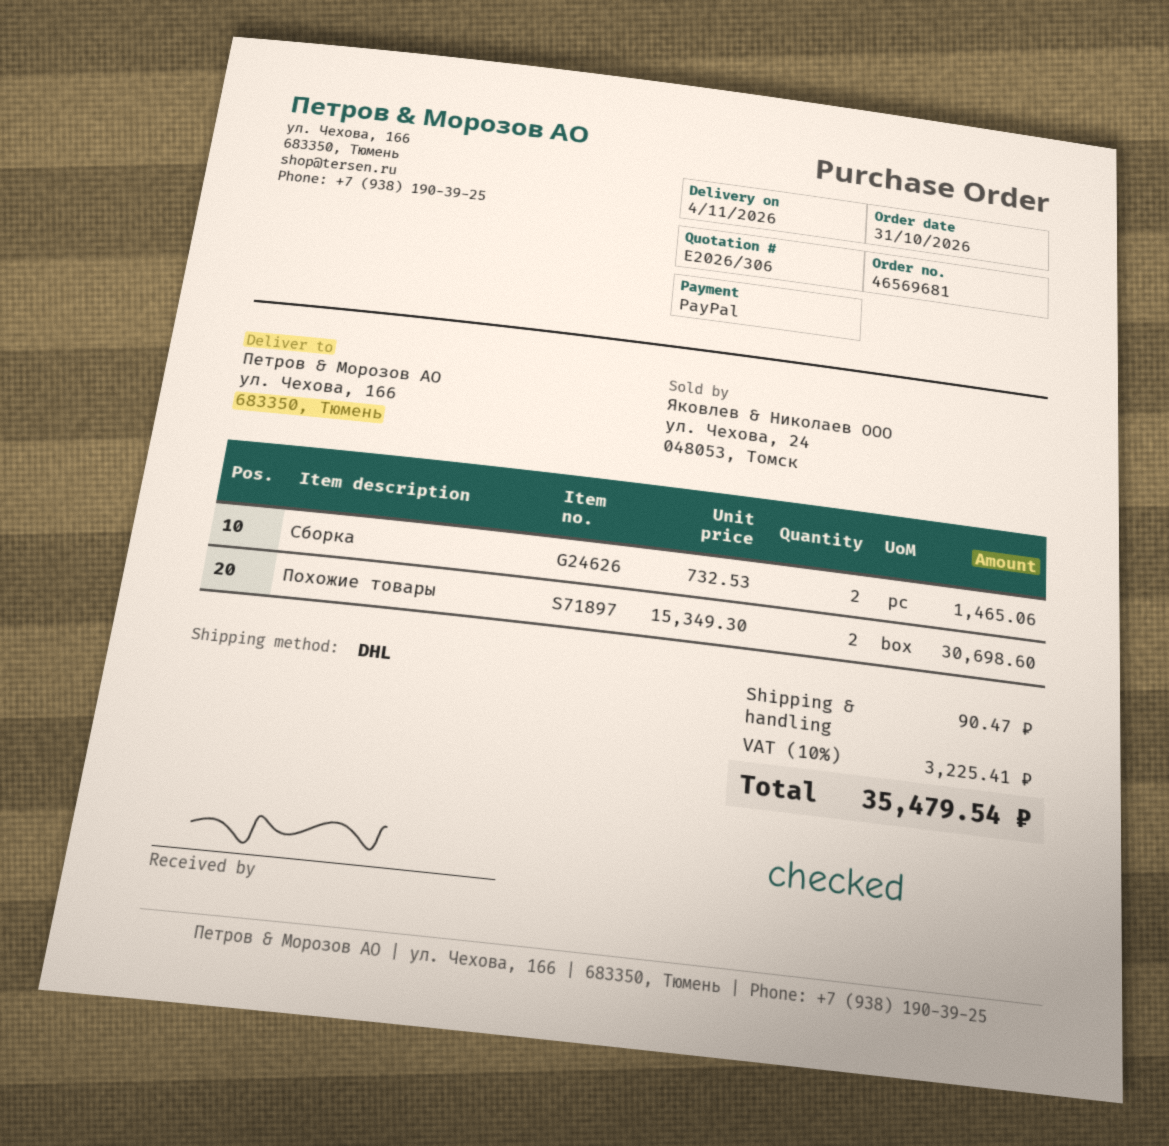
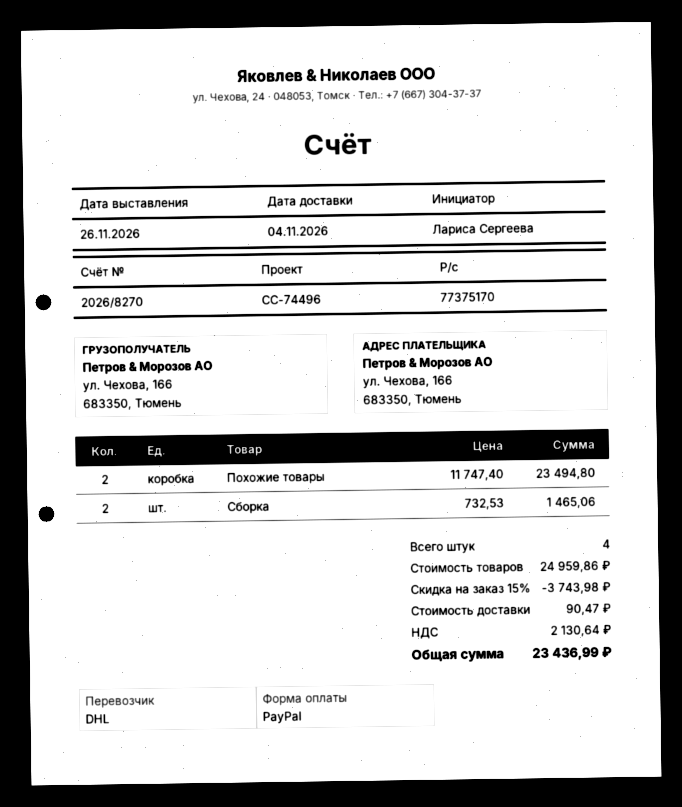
Похожие товары: 2 x 15349.30 = 30698.60 -> 2 x 11747.40 = 23494.80
discount: none -> 15% = 3743.98
tax: 3225.41 -> 2130.64
total: 35479.54 -> 23436.99

